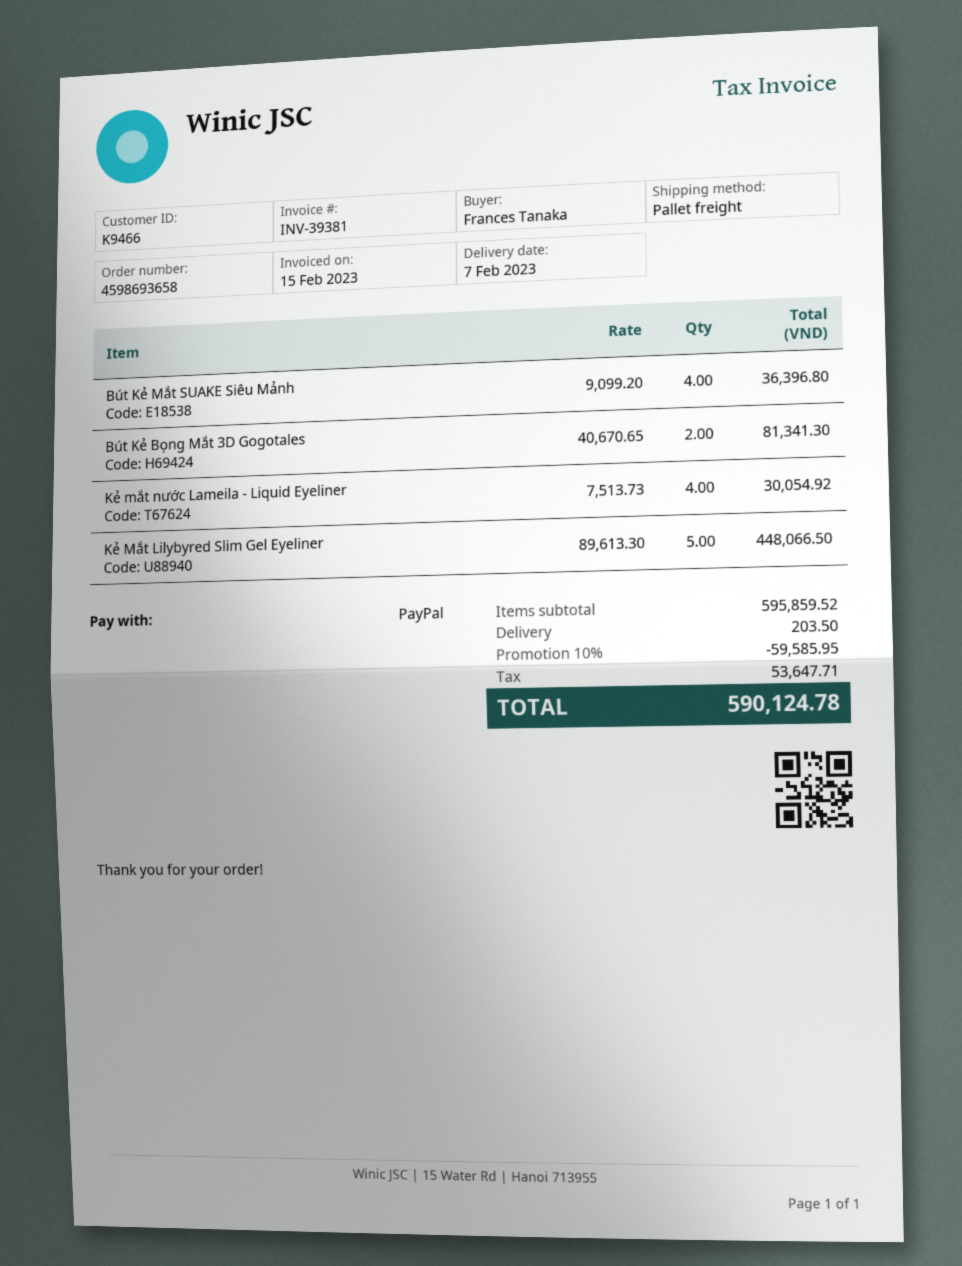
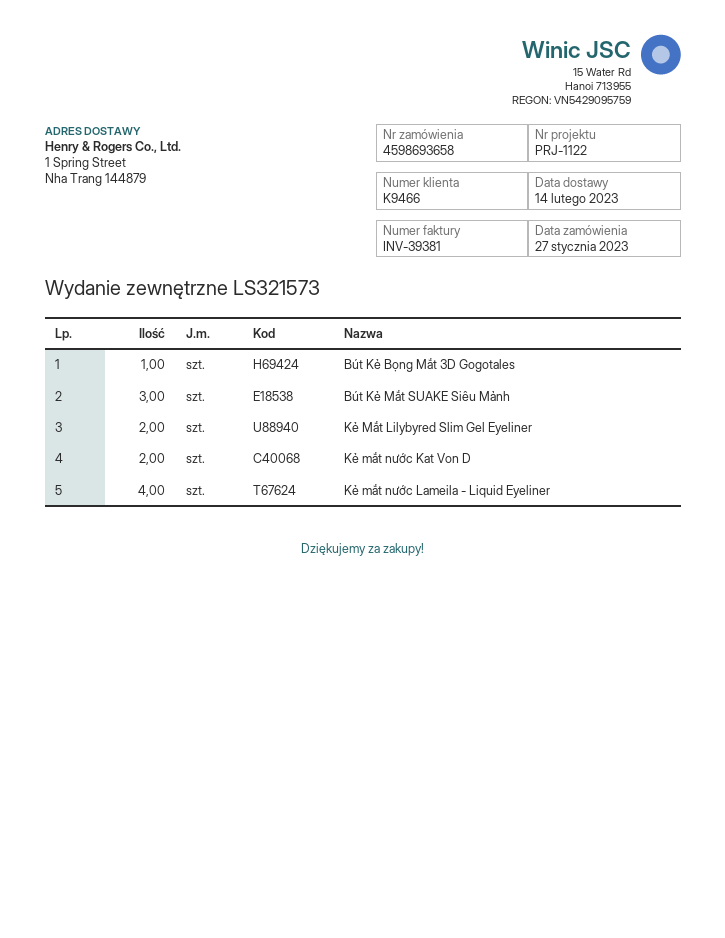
delivery date: 2023-02-07 -> 2023-02-14
Bút Kẻ Mắt SUAKE Siêu Mảnh: 4 -> 3
Bút Kẻ Bọng Mắt 3D Gogotales: 2 -> 1
Kẻ Mắt Lilybyred Slim Gel Eyeliner: 5 -> 2
Kẻ mắt nước Kat Von D: none -> 2

